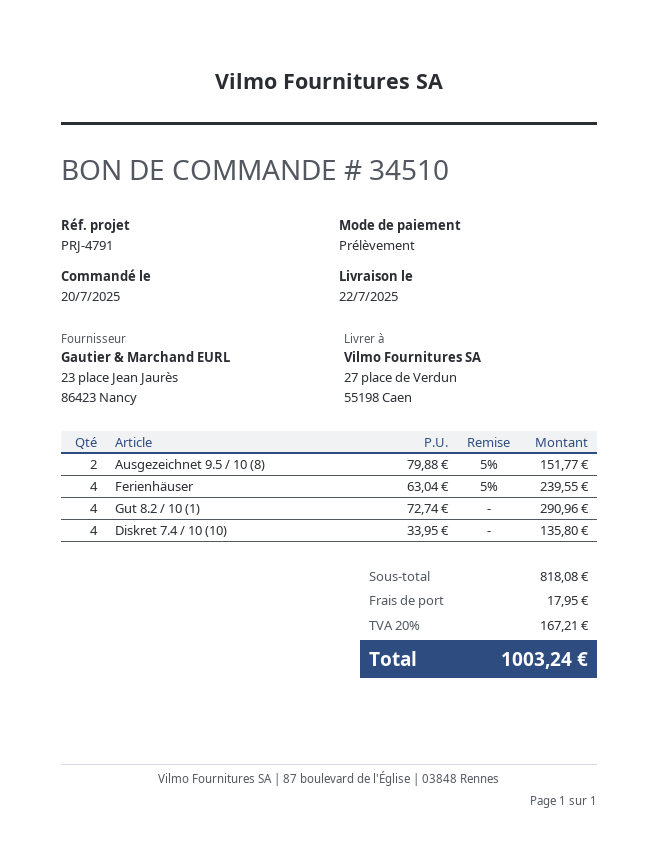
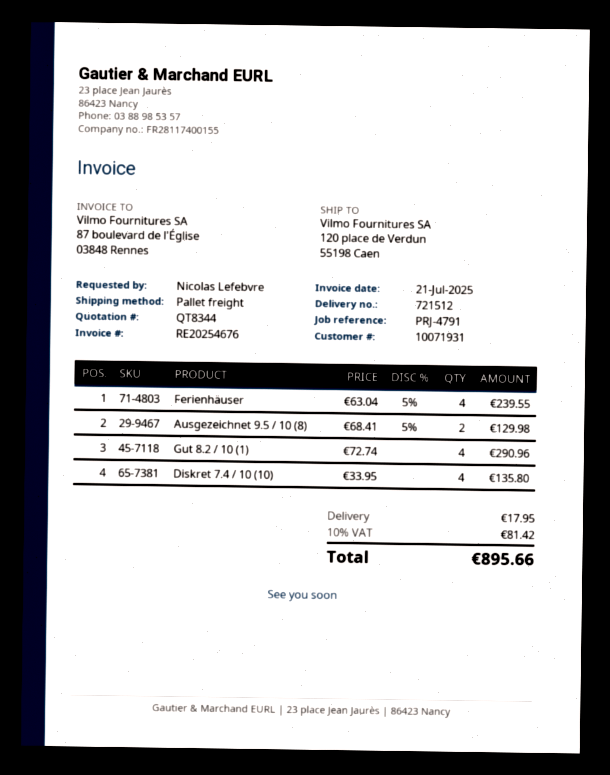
ship to: 27 place de Verdun, 55198 Caen -> 120 place de Verdun, 55198 Caen
Ausgezeichnet 9.5 / 10 (8): 2 x 79.88 - 5% = 151.77 -> 2 x 68.41 - 5% = 129.98
tax: 20% = 167.21 -> 10% = 81.42
total: 1003.24 -> 895.66

